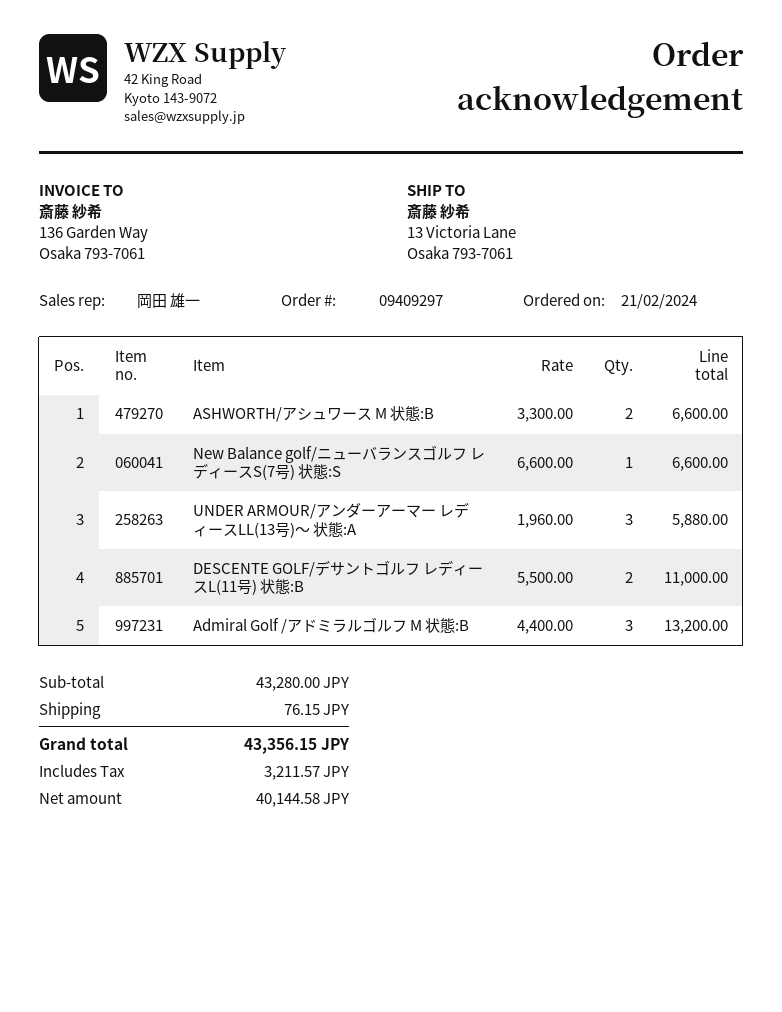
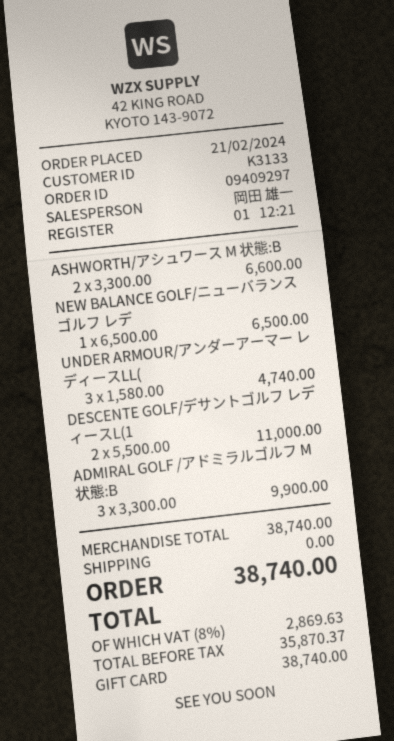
New Balance golf/ニューバランスゴルフ レディースS(7号) 状態:S: 1 x 6600.00 = 6600.00 -> 1 x 6500.00 = 6500.00
UNDER ARMOUR/アンダーアーマー レディースLL(13号)〜 状態:A: 3 x 1960.00 = 5880.00 -> 3 x 1580.00 = 4740.00
Admiral Golf /アドミラルゴルフ M 状態:B: 3 x 4400.00 = 13200.00 -> 3 x 3300.00 = 9900.00
subtotal: 43280.00 -> 38740.00
shipping: 76.15 -> 0.00
net: 40144.58 -> 35870.37
tax: 3211.57 -> 2869.63
total: 43356.15 -> 38740.00

